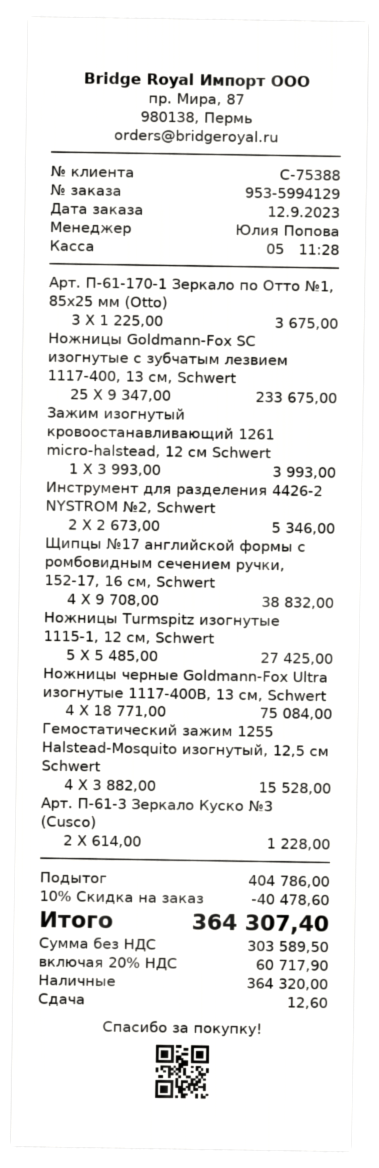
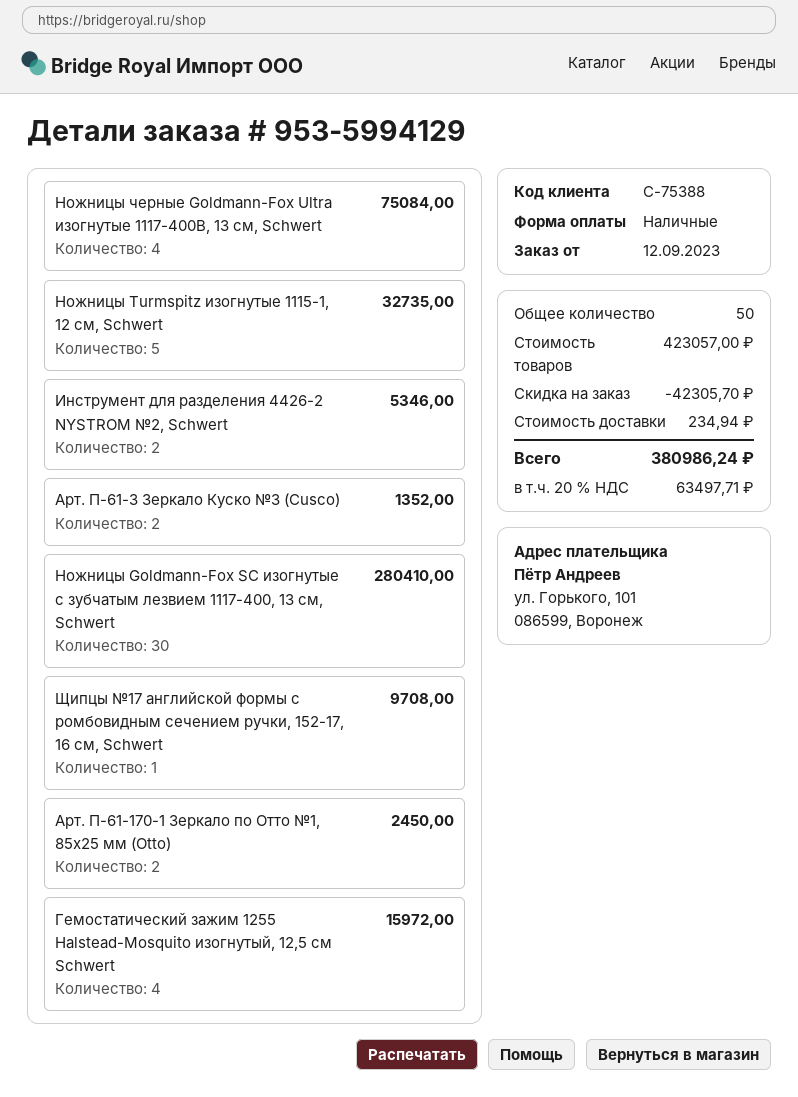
Арт. П-61-170-1 Зеркало по Отто №1, 85х25 мм (Оttо): 3 for 3675.00 -> 2 for 2450.00
Ножницы Goldmann-Fox SC изогнутые с зубчатым лезвием 1117-400, 13 см, Schwert: 25 for 233675.00 -> 30 for 280410.00
Зажим изогнутый кровоостанавливающий 1261 micro-halstead, 12 см Schwert: 1 for 3993.00 -> none
Щипцы №17 английской формы с ромбовидным сечением ручки, 152-17, 16 см, Schwert: 4 for 38832.00 -> 1 for 9708.00
Ножницы Turmspitz изогнутые 1115-1, 12 см, Schwert: 5 for 27425.00 -> 5 for 32735.00
Гемостатический зажим 1255 Halstead-Mosquito изогнутый, 12,5 см Schwert: 4 for 15528.00 -> 4 for 15972.00
Арт. П-61-3 Зеркало Куско №3 (Cusco): 2 for 1228.00 -> 2 for 1352.00
subtotal: 404786.00 -> 423057.00
discount: 40478.60 -> 42305.70
shipping: none -> 234.94
tax: 20% = 60717.90 -> 20% = 63497.71
total: 364307.40 -> 380986.24

